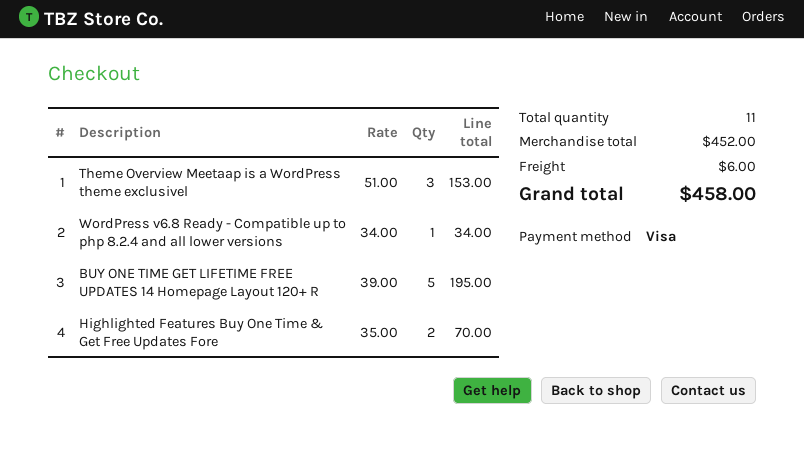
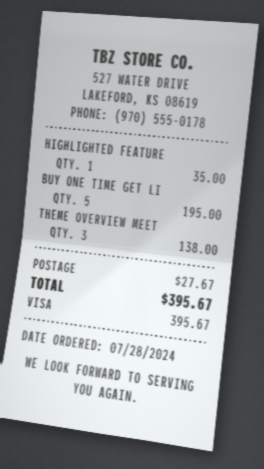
Theme Overview Meetaap is a WordPress theme exclusivel: 3 for 153.00 -> 3 for 138.00
WordPress v6.8 Ready - Compatible up to php 8.2.4 and all lower versions: 1 for 34.00 -> none
Highlighted Features Buy One Time & Get Free Updates Fore: 2 for 70.00 -> 1 for 35.00
shipping: 6.00 -> 27.67
total: 458.00 -> 395.67

